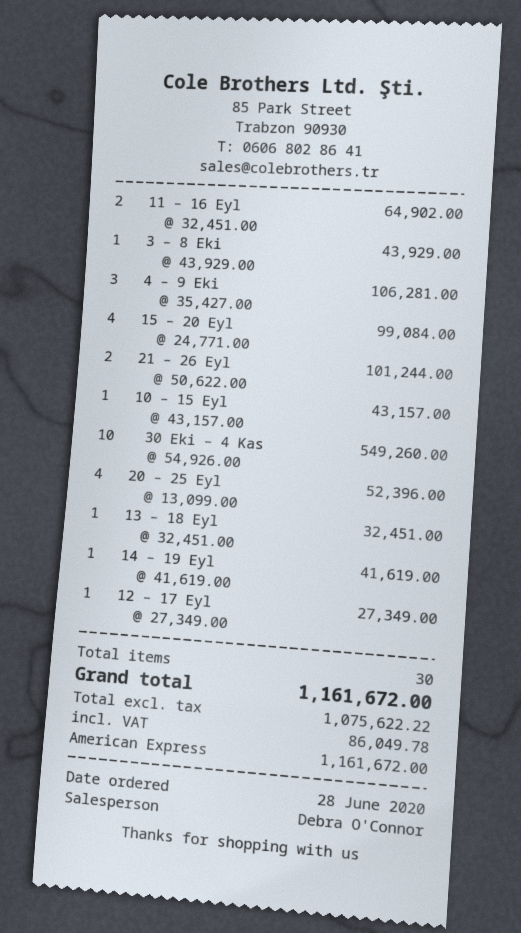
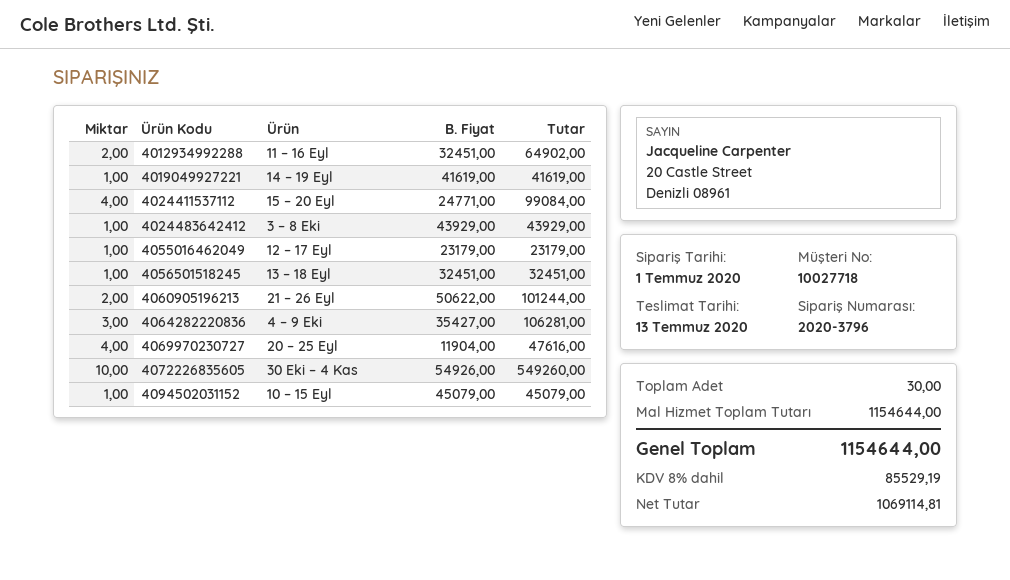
order date: 2020-06-28 -> 2020-07-01
10 – 15 Eyl: 1 x 43157.00 = 43157.00 -> 1 x 45079.00 = 45079.00
20 – 25 Eyl: 4 x 13099.00 = 52396.00 -> 4 x 11904.00 = 47616.00
12 – 17 Eyl: 1 x 27349.00 = 27349.00 -> 1 x 23179.00 = 23179.00
net: 1075622.22 -> 1069114.81
tax: 86049.78 -> 85529.19
total: 1161672.00 -> 1154644.00

